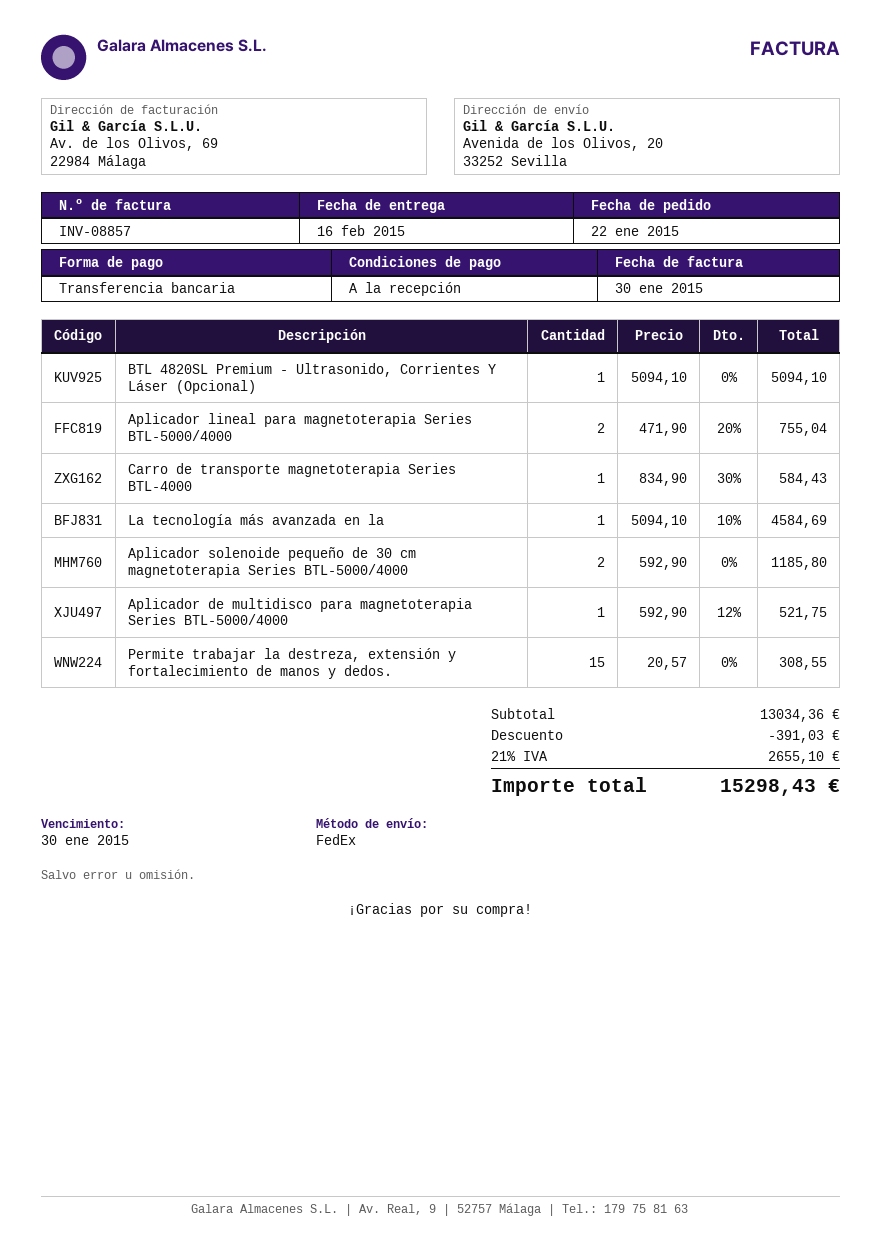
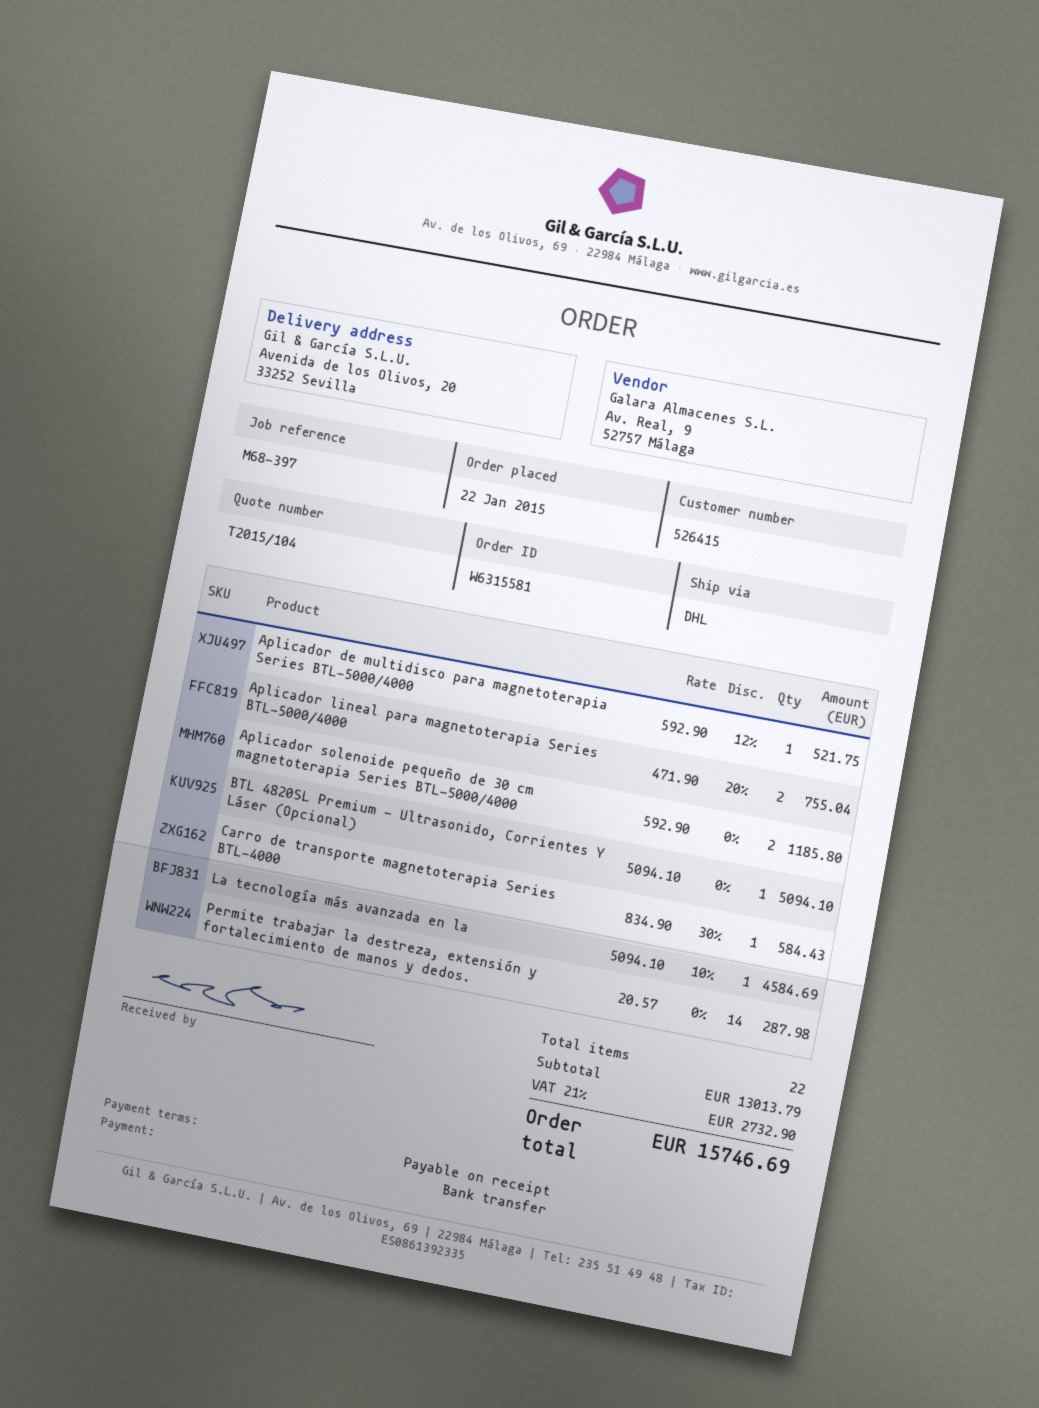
shipping method: FedEx -> DHL
Permite trabajar la destreza, extensión y fortalecimiento de manos y dedos.: 15 x 20.57 = 308.55 -> 14 x 20.57 = 287.98
subtotal: 13034.36 -> 13013.79
discount: 391.03 -> none
tax: 21% = 2655.10 -> 21% = 2732.90
total: 15298.43 -> 15746.69

